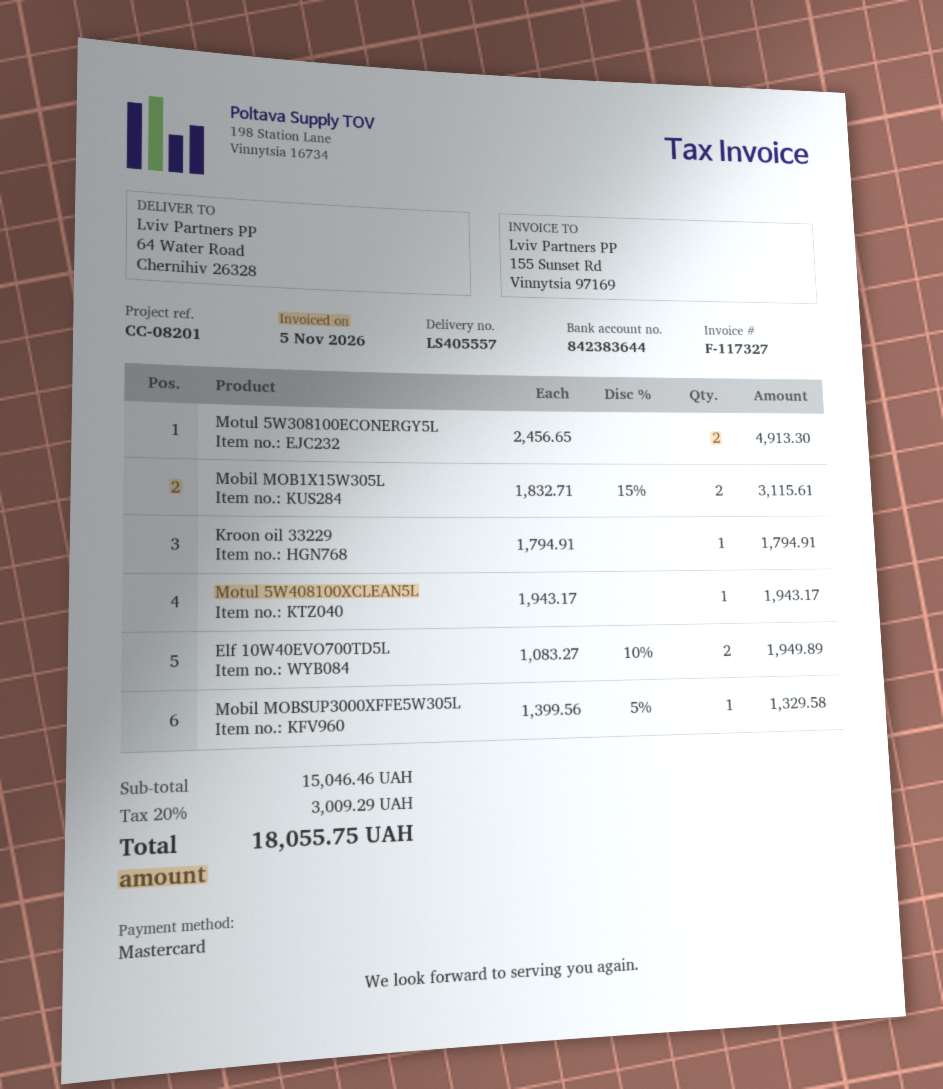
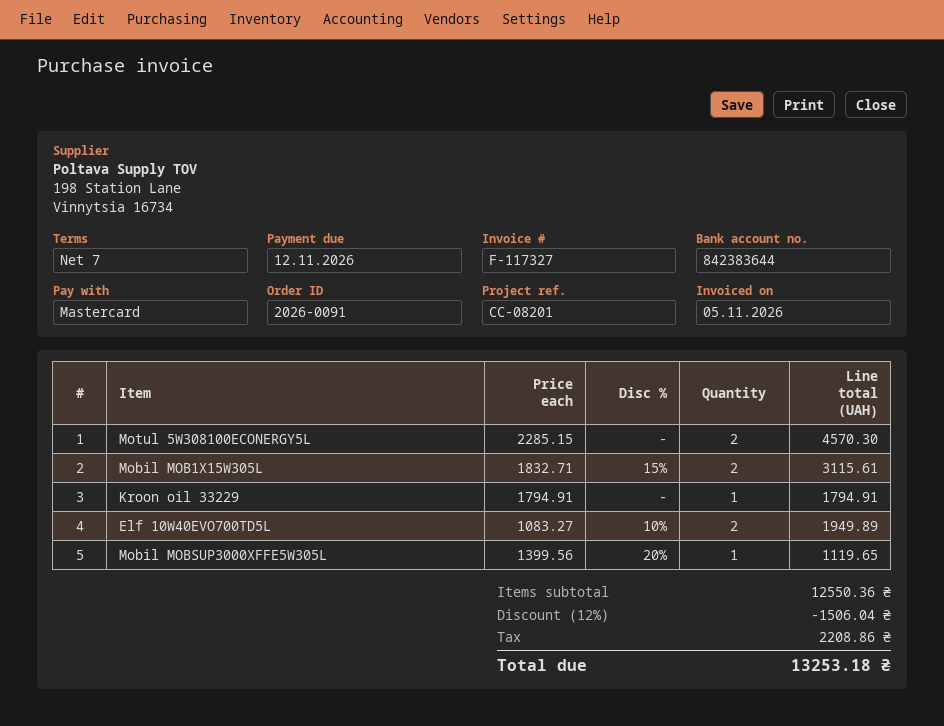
Motul 5W308100ECONERGY5L: 2 x 2456.65 = 4913.30 -> 2 x 2285.15 = 4570.30
Motul 5W408100XCLEAN5L: 1 x 1943.17 = 1943.17 -> none
Mobil MOBSUP3000XFFE5W305L: 1 x 1399.56 - 5% = 1329.58 -> 1 x 1399.56 - 20% = 1119.65
subtotal: 15046.46 -> 12550.36
discount: none -> 12% = 1506.04
tax: 3009.29 -> 2208.86
total: 18055.75 -> 13253.18

